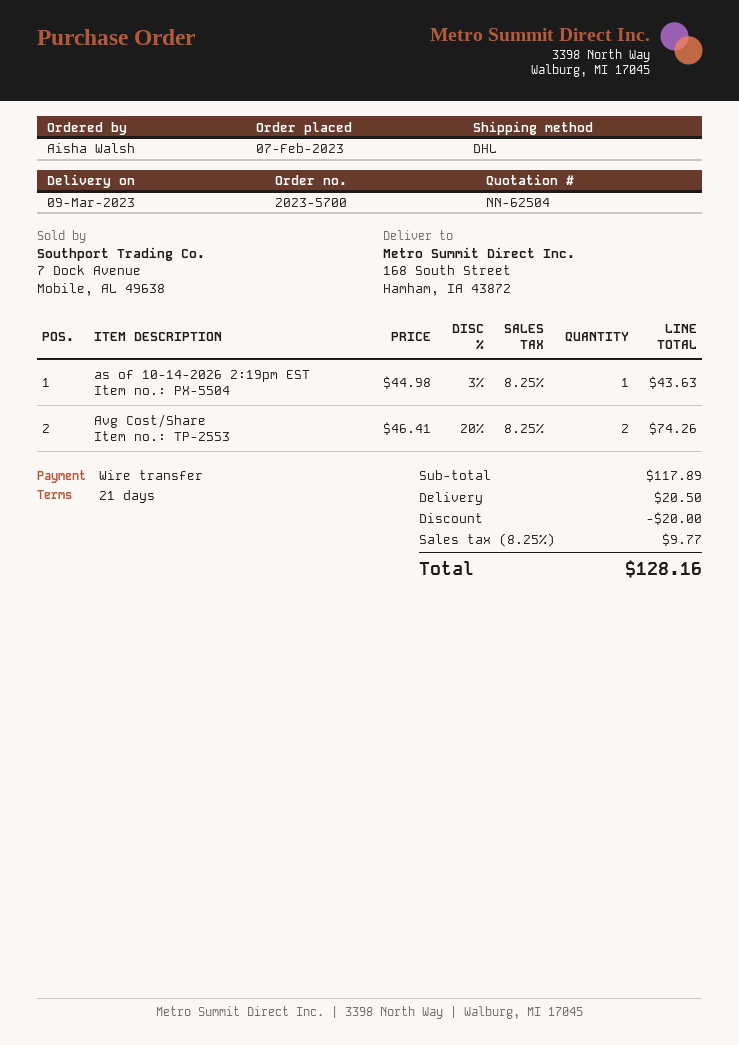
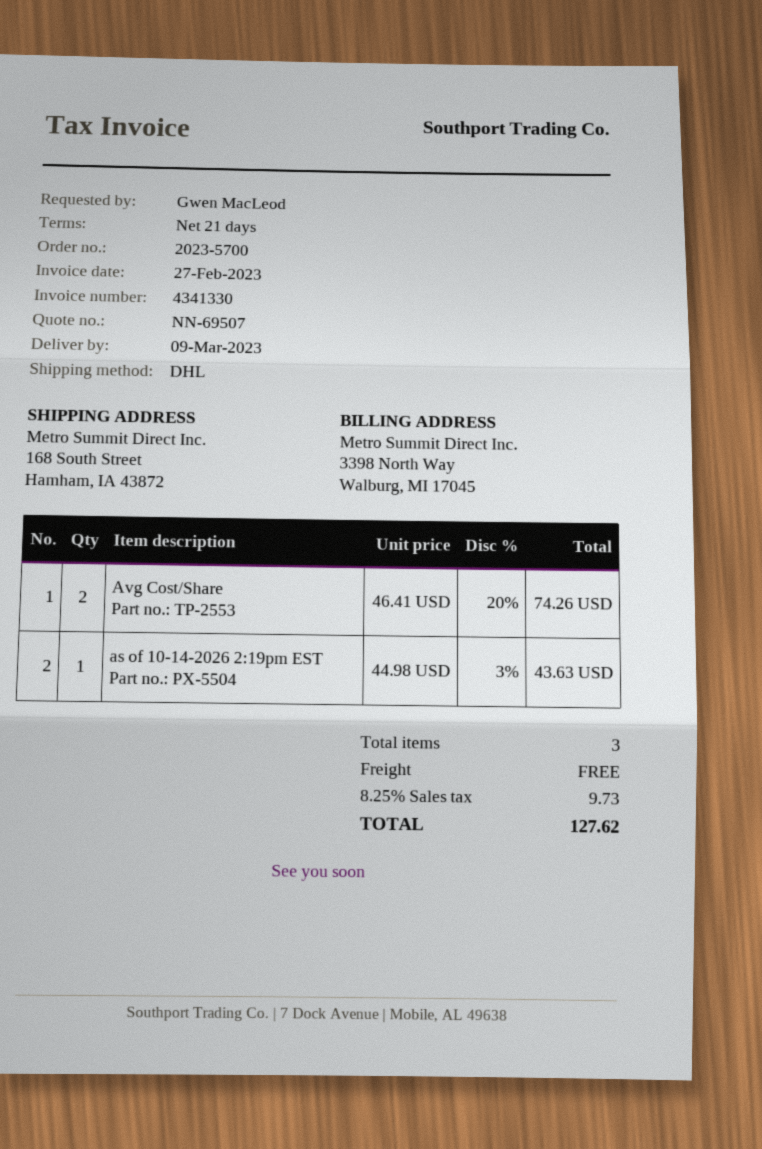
quote number: NN-62504 -> NN-69507
ordered by: Aisha Walsh -> Gwen MacLeod
discount: 20.00 -> none
shipping: 20.50 -> 0.00
tax: 8.25% = 9.77 -> 8.25% = 9.73
total: 128.16 -> 127.62

